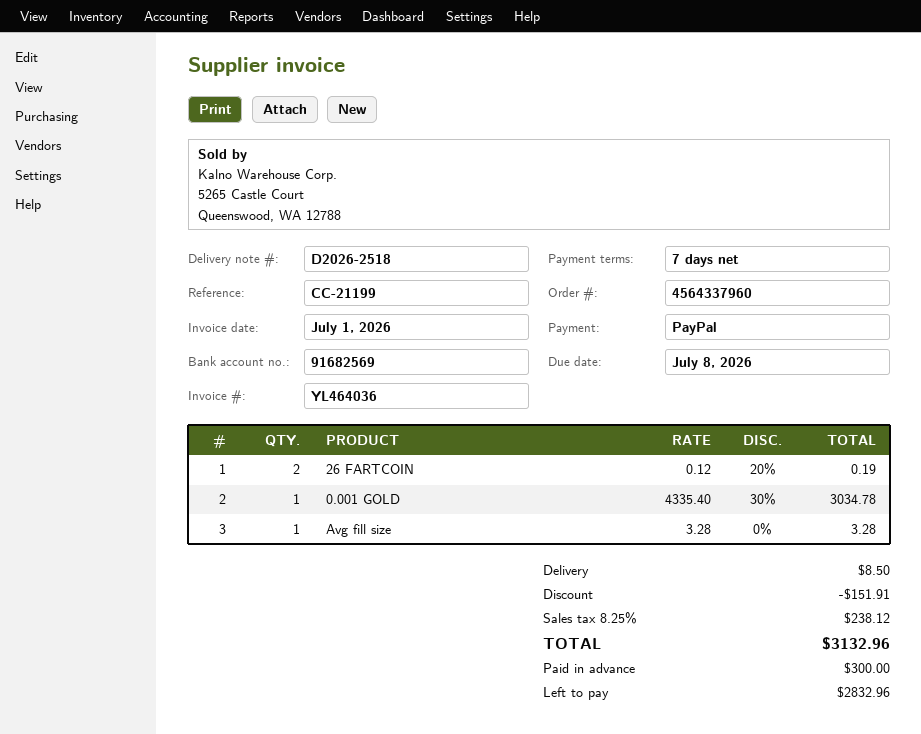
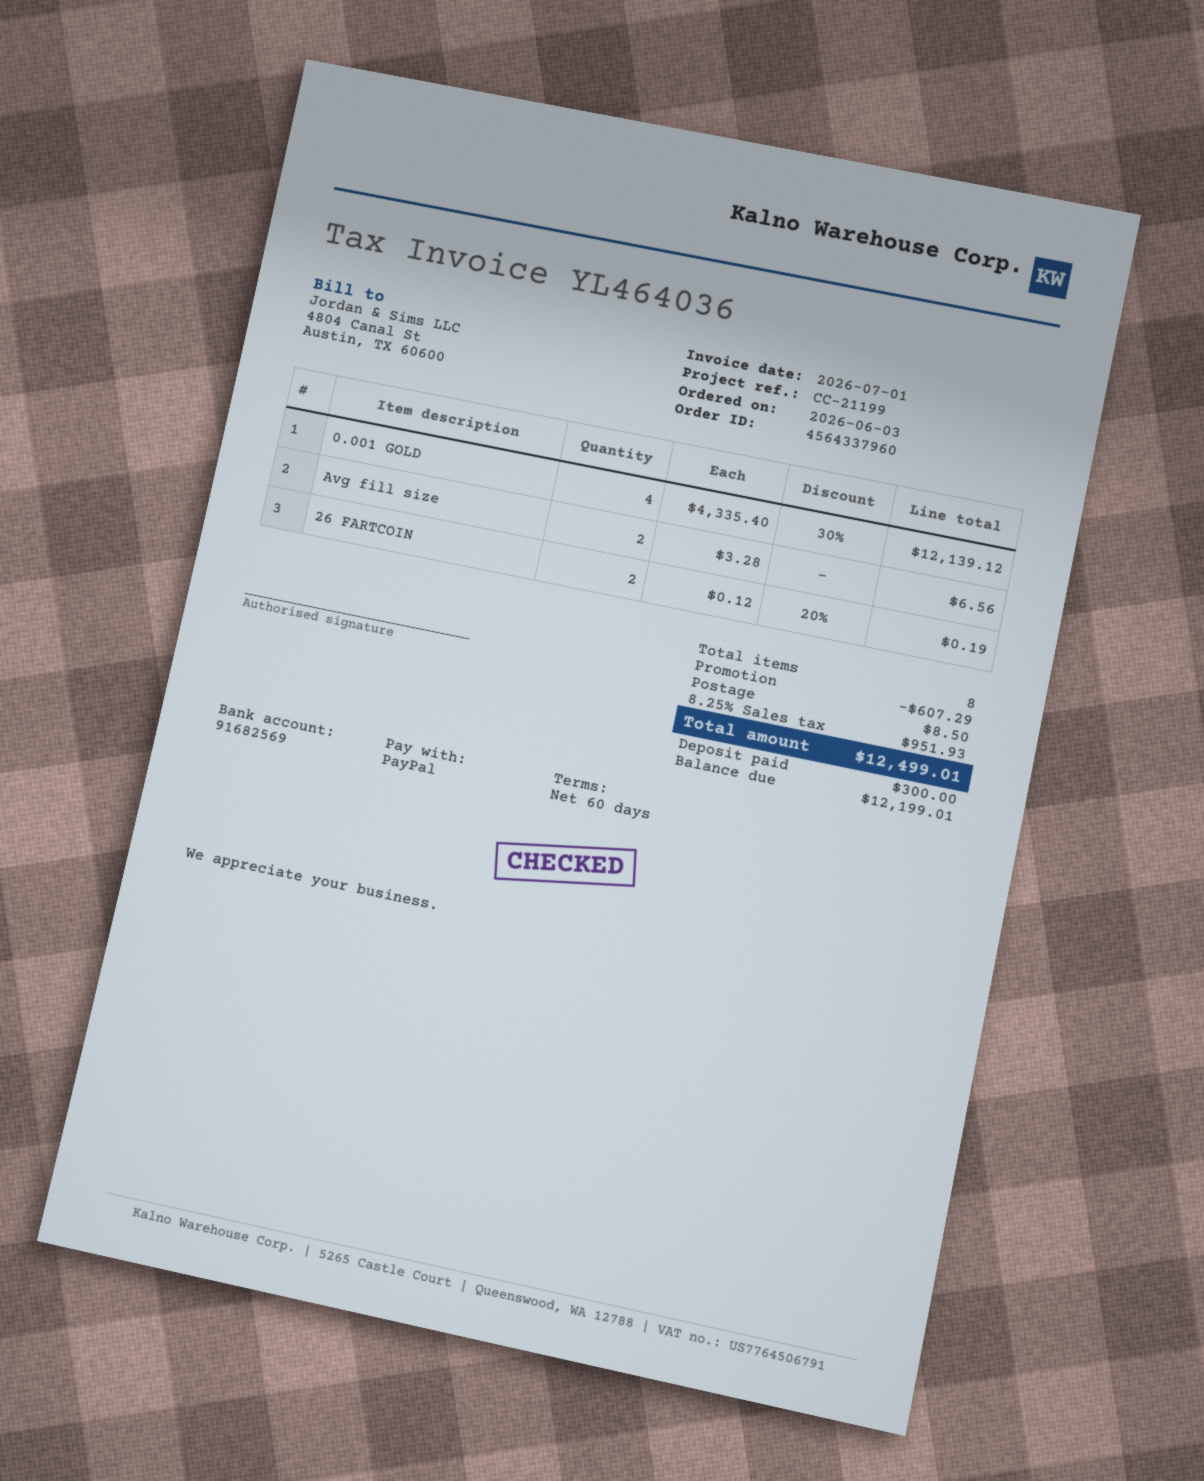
payment terms: 7 days -> 60 days
0.001 GOLD: 1 x 4335.40 - 30% = 3034.78 -> 4 x 4335.40 - 30% = 12139.12
Avg fill size: 1 x 3.28 = 3.28 -> 2 x 3.28 = 6.56
discount: 151.91 -> 607.29
tax: 8.25% = 238.12 -> 8.25% = 951.93
total: 3132.96 -> 12499.01
balance: 2832.96 -> 12199.01

